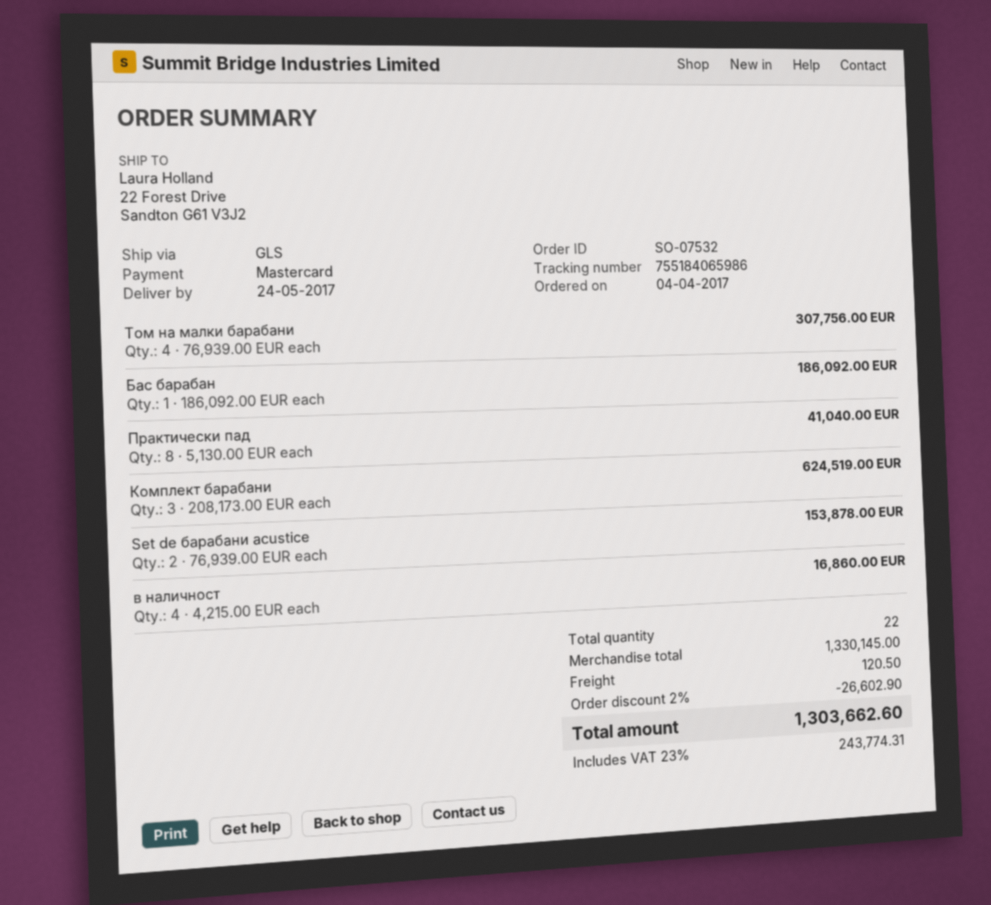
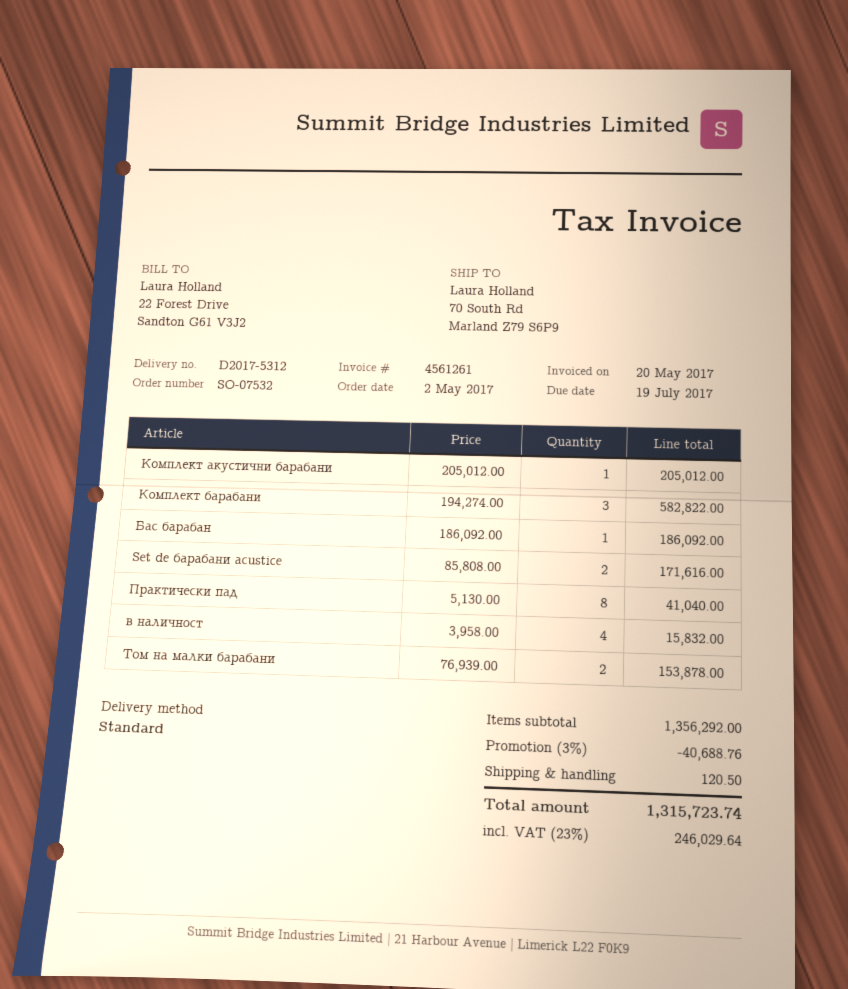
order date: 2017-04-04 -> 2017-05-02
shipping method: GLS -> standard
ship to: 22 Forest Drive, Sandton G61 V3J2 -> 70 South Rd, Marland Z79 S6P9
Том на малки барабани: 4 x 76939.00 = 307756.00 -> 2 x 76939.00 = 153878.00
Комплект барабани: 3 x 208173.00 = 624519.00 -> 3 x 194274.00 = 582822.00
Set de барабани acustice: 2 x 76939.00 = 153878.00 -> 2 x 85808.00 = 171616.00
в наличност: 4 x 4215.00 = 16860.00 -> 4 x 3958.00 = 15832.00
Комплект акустични барабани: none -> 1 x 205012.00 = 205012.00
subtotal: 1330145.00 -> 1356292.00
discount: 2% = 26602.90 -> 3% = 40688.76
tax: 23% = 243774.31 -> 23% = 246029.64
total: 1303662.60 -> 1315723.74

